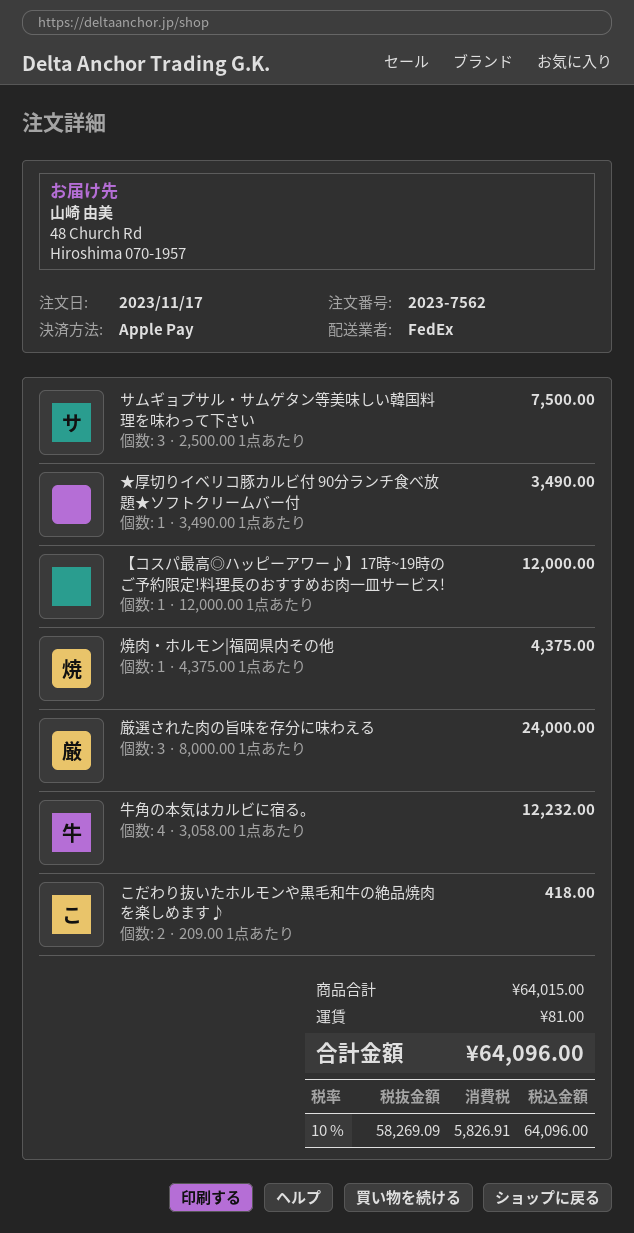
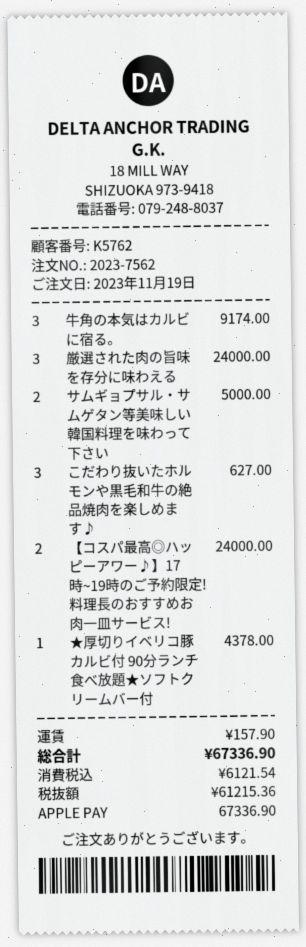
order date: 2023-11-17 -> 2023-11-19
サムギョプサル・サムゲタン等美味しい韓国料理を味わって下さい: 3 for 7500.00 -> 2 for 5000.00
★厚切りイベリコ豚カルビ付 90分ランチ食べ放題★ソフトクリームバー付: 1 for 3490.00 -> 1 for 4378.00
【コスパ最高◎ハッピーアワー♪】17時~19時のご予約限定!料理長のおすすめお肉一皿サービス!: 1 for 12000.00 -> 2 for 24000.00
焼肉・ホルモン|福岡県内その他: 1 for 4375.00 -> none
牛角の本気はカルビに宿る。: 4 for 12232.00 -> 3 for 9174.00
こだわり抜いたホルモンや黒毛和牛の絶品焼肉を楽しめます♪: 2 for 418.00 -> 3 for 627.00
shipping: 81.00 -> 157.90
net: 58269.09 -> 61215.36
tax: 5826.91 -> 6121.54
total: 64096.00 -> 67336.90

